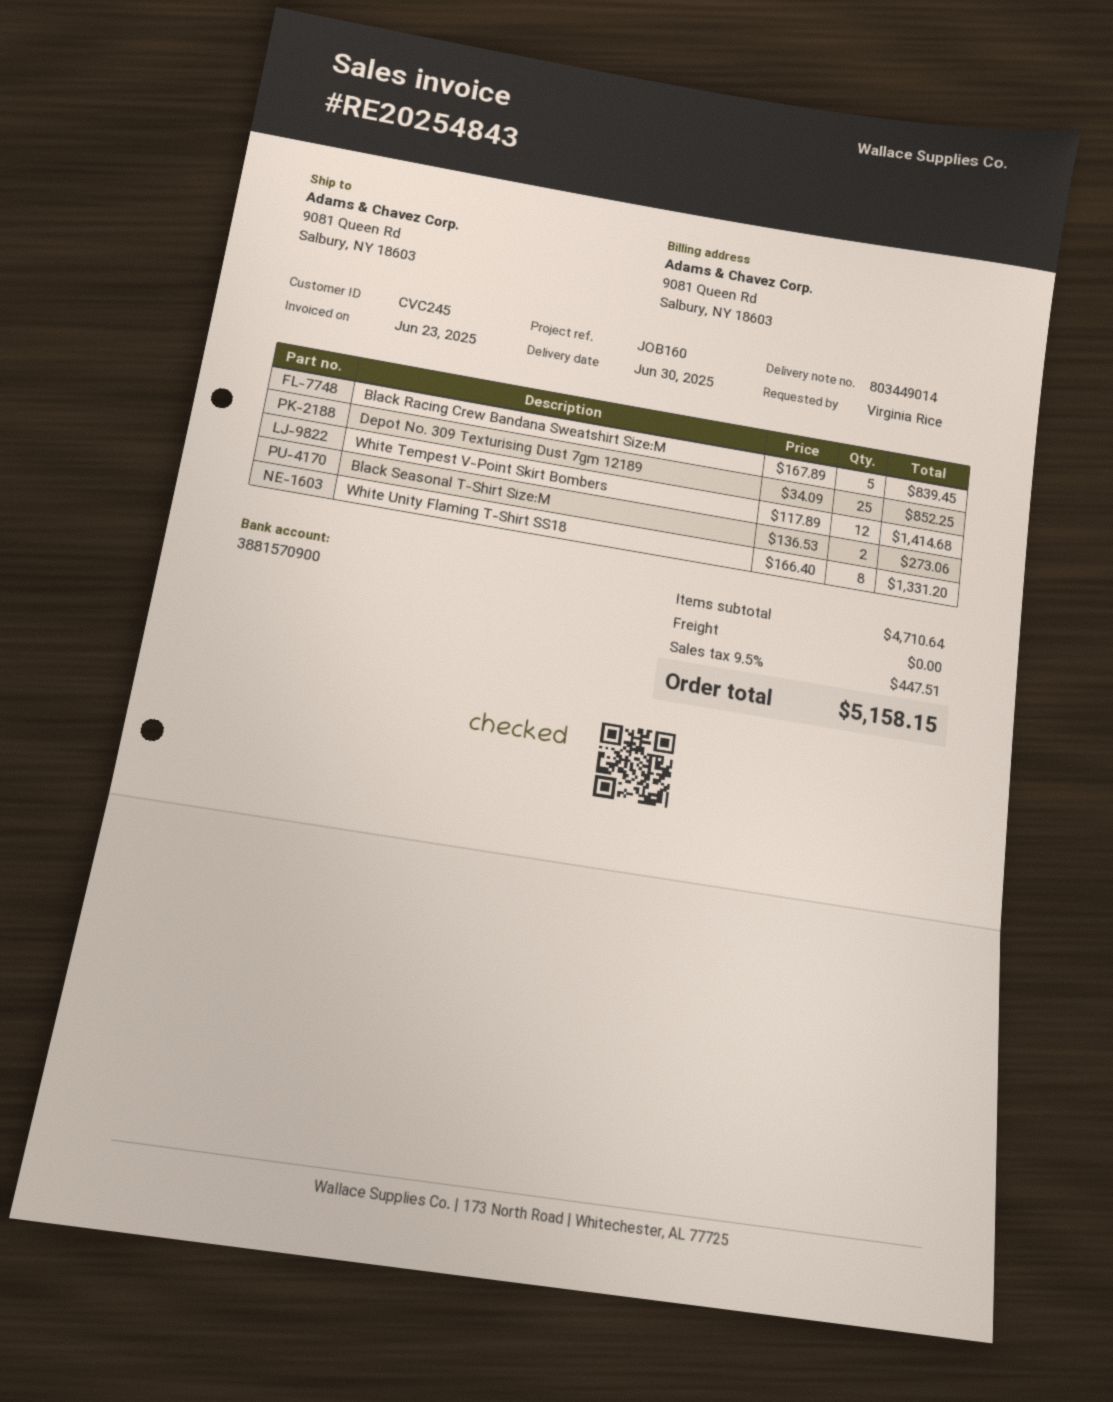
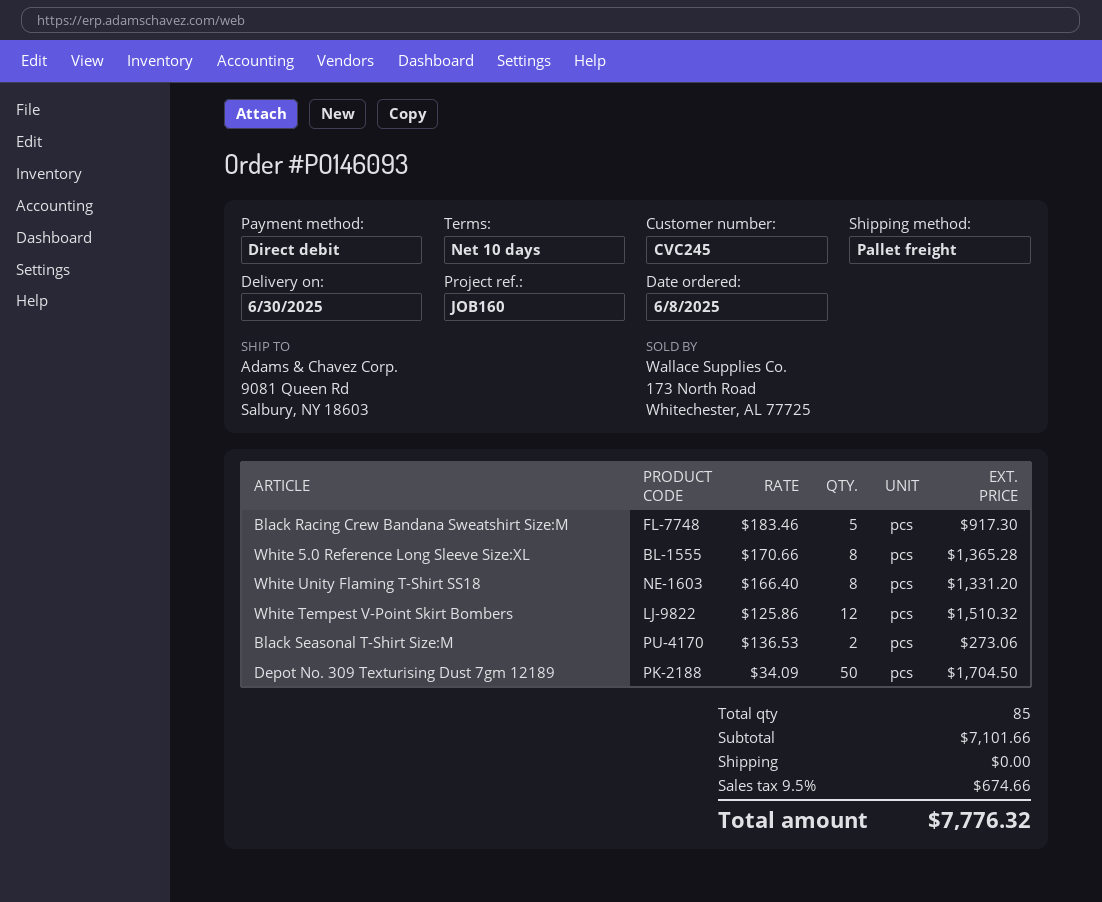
Black Racing Crew Bandana Sweatshirt Size:M: 5 x 167.89 = 839.45 -> 5 x 183.46 = 917.30
Depot No. 309 Texturising Dust 7gm 12189: 25 x 34.09 = 852.25 -> 50 x 34.09 = 1704.50
White Tempest V-Point Skirt Bombers: 12 x 117.89 = 1414.68 -> 12 x 125.86 = 1510.32
White 5.0 Reference Long Sleeve Size:XL: none -> 8 x 170.66 = 1365.28
subtotal: 4710.64 -> 7101.66
tax: 9.5% = 447.51 -> 9.5% = 674.66
total: 5158.15 -> 7776.32

